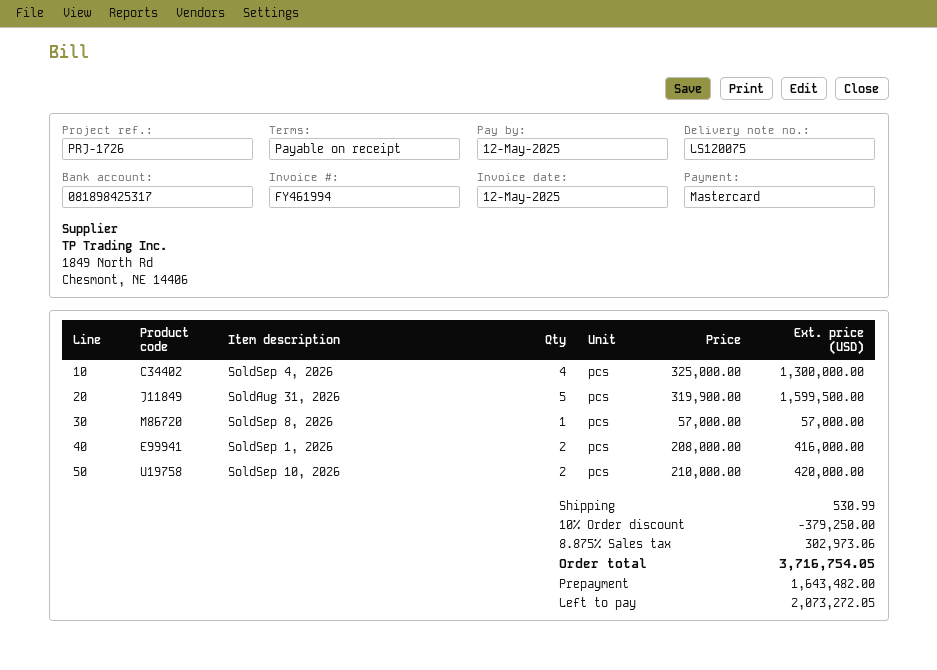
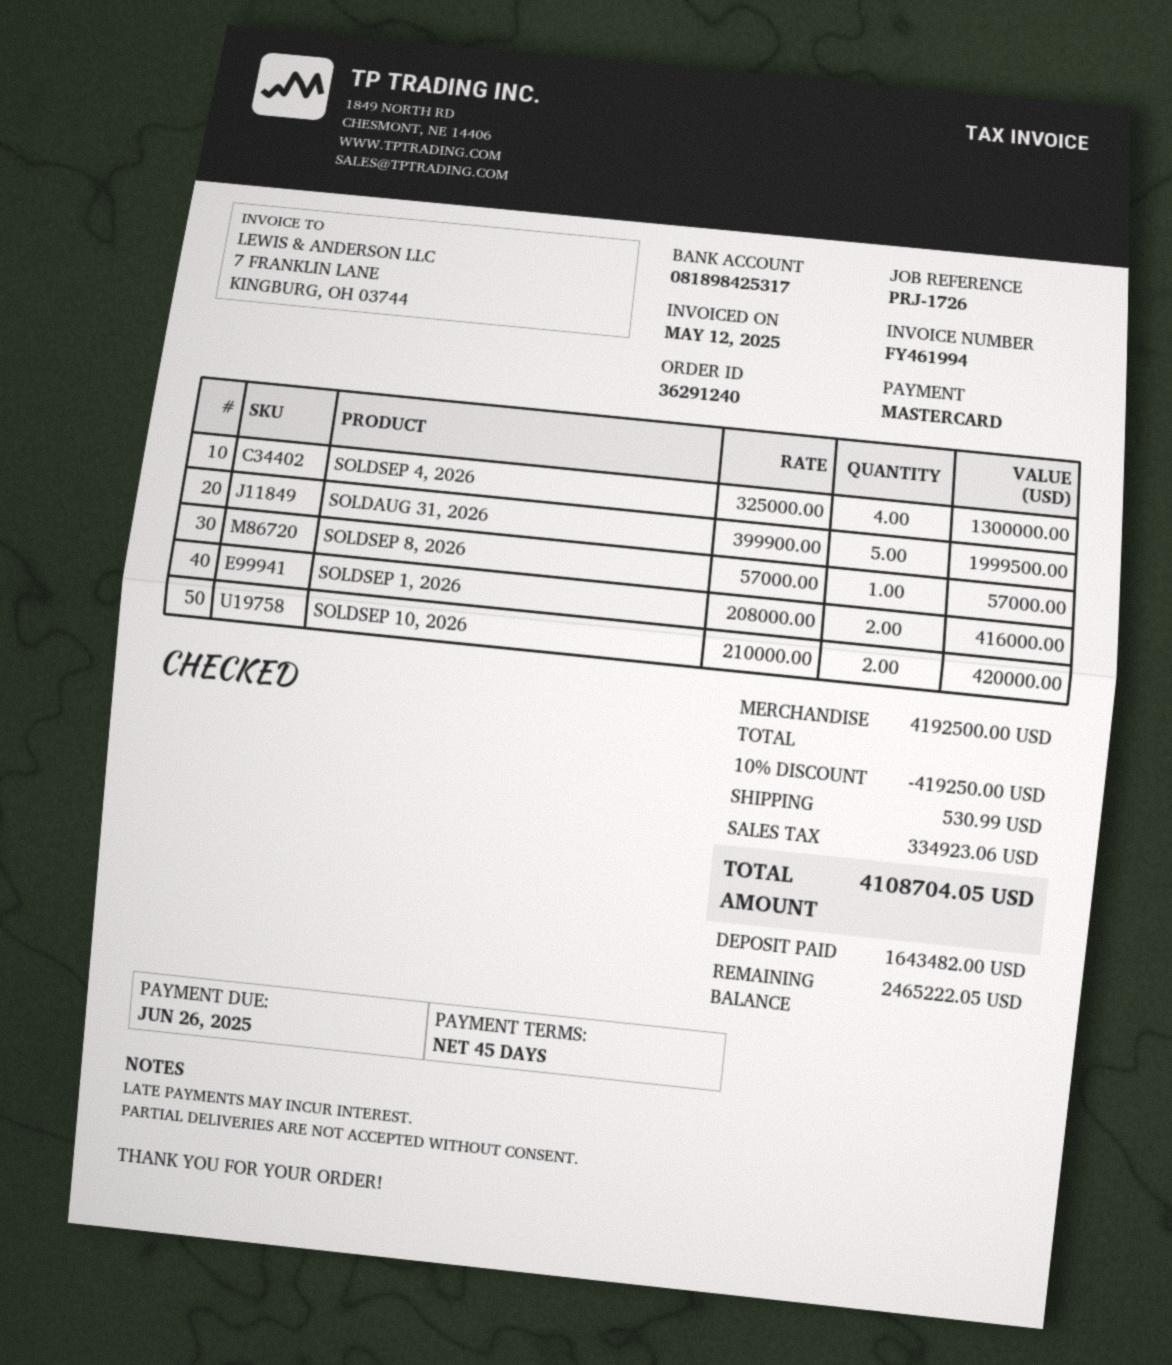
payment terms: on receipt -> 45 days
due date: 2025-05-12 -> 2025-06-26
SoldAug 31, 2026: 5 x 319900.00 = 1599500.00 -> 5 x 399900.00 = 1999500.00
discount: 10% = 379250.00 -> 10% = 419250.00
tax: 302973.06 -> 334923.06
total: 3716754.05 -> 4108704.05
balance: 2073272.05 -> 2465222.05

